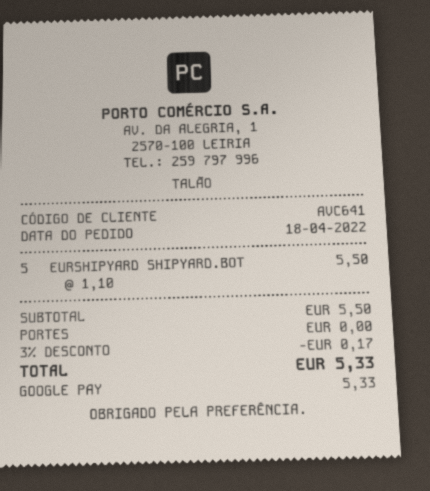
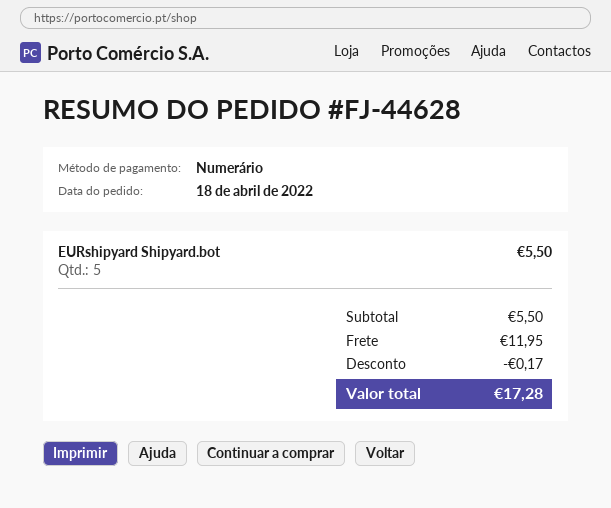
payment method: Google Pay -> cash
shipping: 0.00 -> 11.95
total: 5.33 -> 17.28

